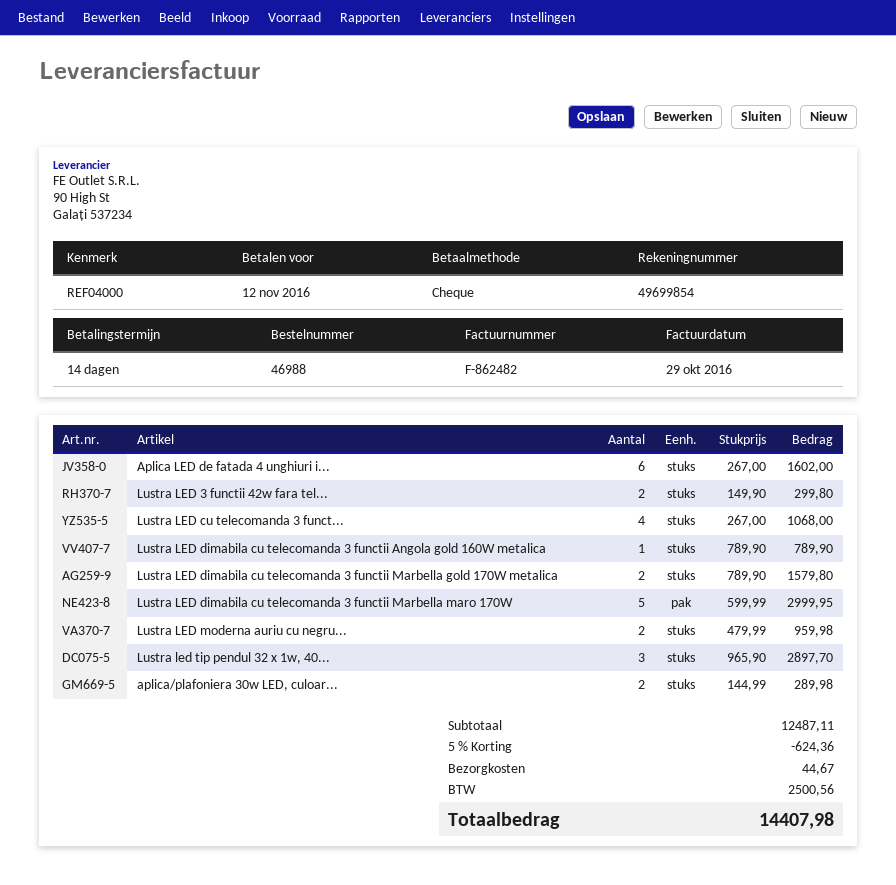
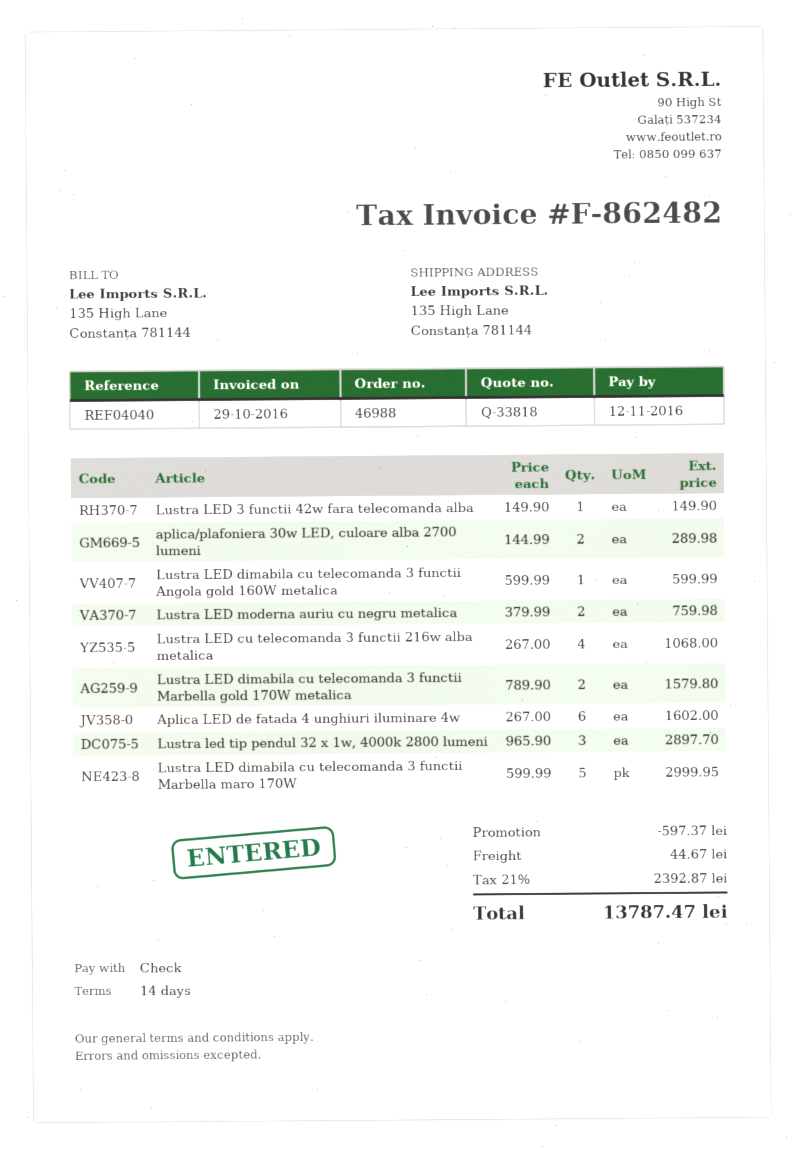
reference: REF04000 -> REF04040
Lustra LED 3 functii 42w fara tel...: 2 x 149.90 = 299.80 -> 1 x 149.90 = 149.90
Lustra LED dimabila cu telecomanda 3 functii Angola gold 160W metalica: 1 x 789.90 = 789.90 -> 1 x 599.99 = 599.99
Lustra LED moderna auriu cu negru...: 2 x 479.99 = 959.98 -> 2 x 379.99 = 759.98
discount: 624.36 -> 597.37
tax: 2500.56 -> 2392.87
total: 14407.98 -> 13787.47

